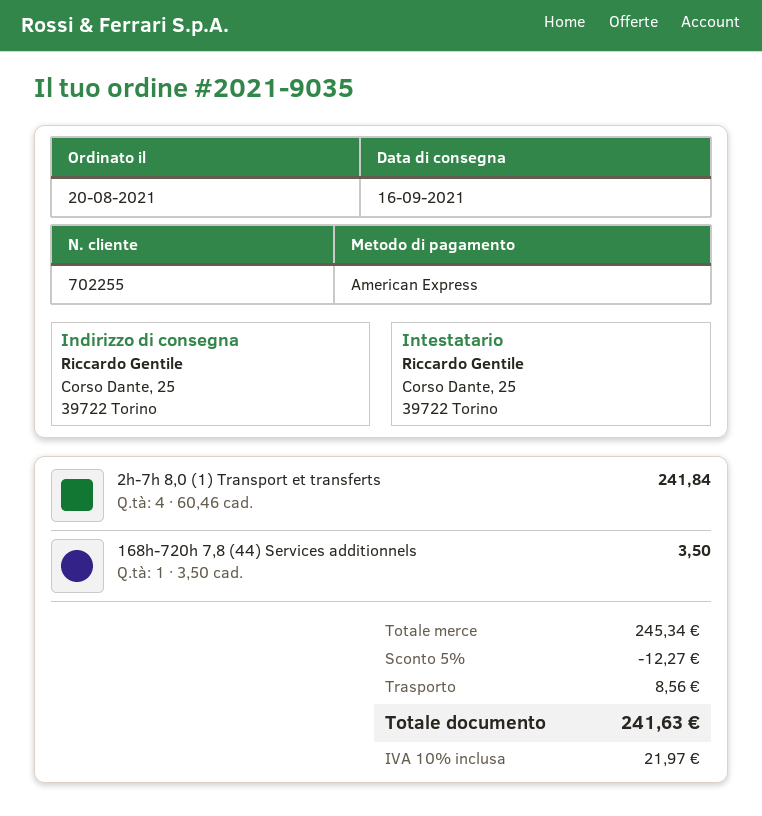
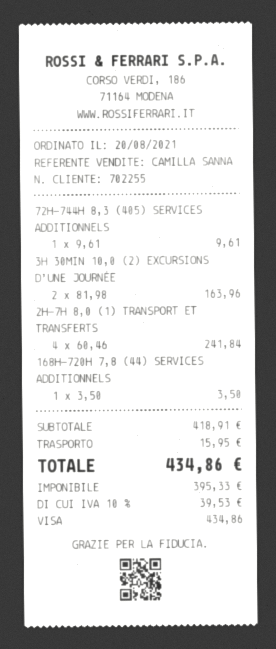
payment method: American Express -> Visa
72H-744H 8,3 (405) SERVICES ADDITIONNELS: none -> 1 x 9.61 = 9.61
3H 30MIN 10,0 (2) EXCURSIONS D’UNE JOURNÉE: none -> 2 x 81.98 = 163.96
subtotal: 245.34 -> 418.91
discount: 5% = 12.27 -> none
shipping: 8.56 -> 15.95
tax: 10% = 21.97 -> 10% = 39.53
total: 241.63 -> 434.86

